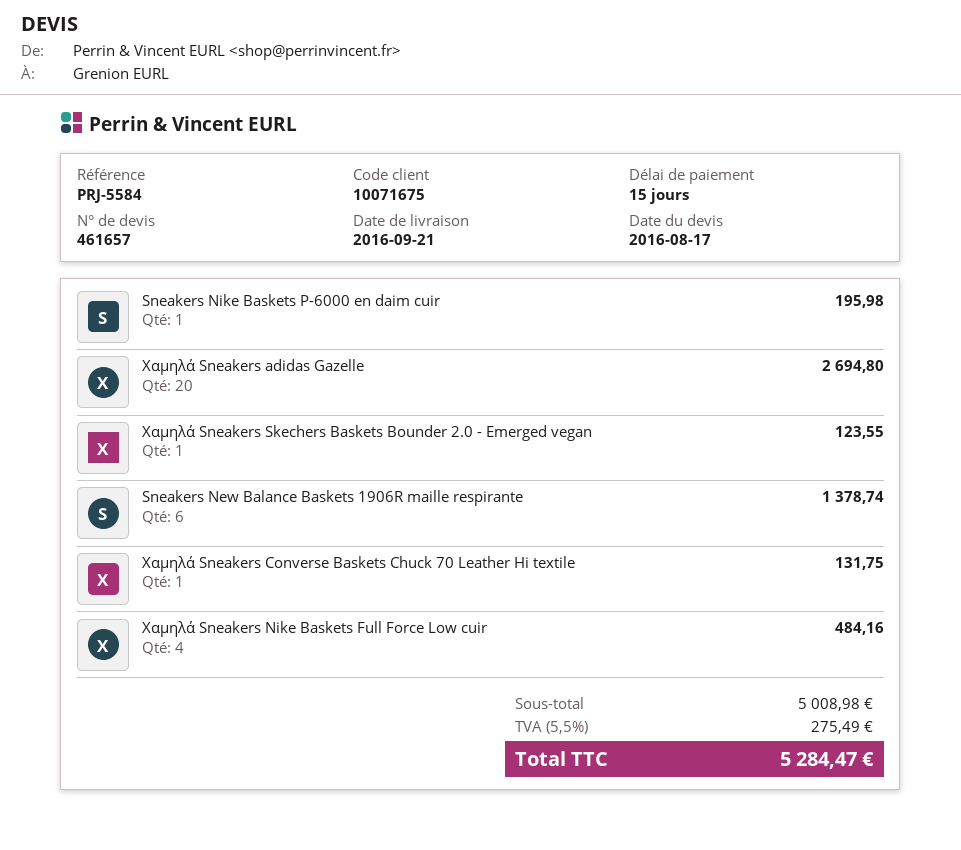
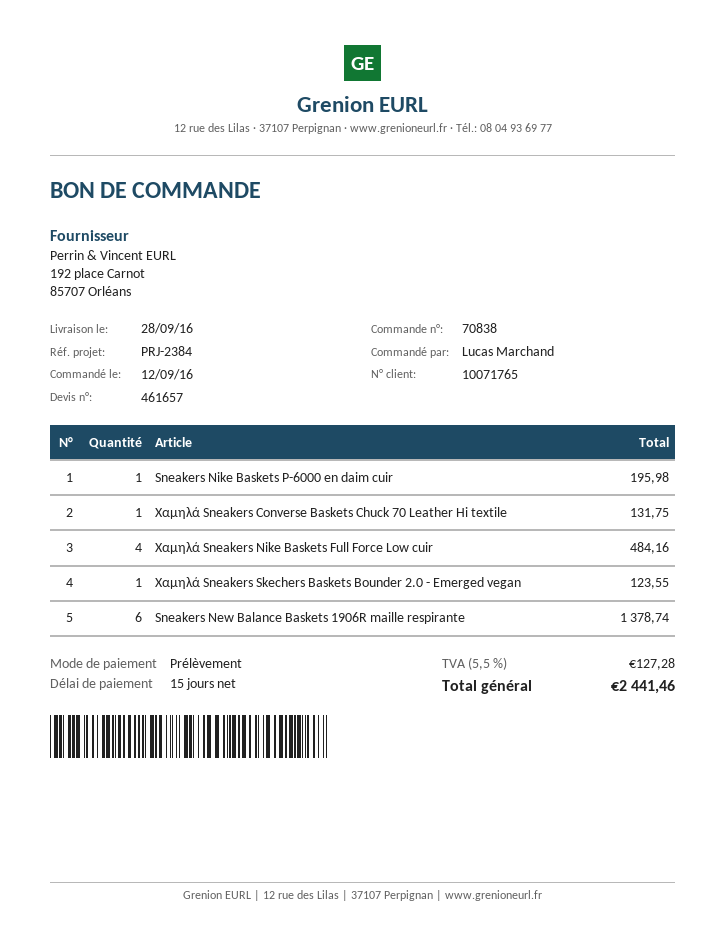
delivery date: 2016-09-21 -> 2016-09-28
customer number: 10071675 -> 10071765
reference: PRJ-5584 -> PRJ-2384
Xαμηλά Sneakers adidas Gazelle: 20 for 2694.80 -> none
tax: 5.5% = 275.49 -> 5.5% = 127.28
total: 5284.47 -> 2441.46

